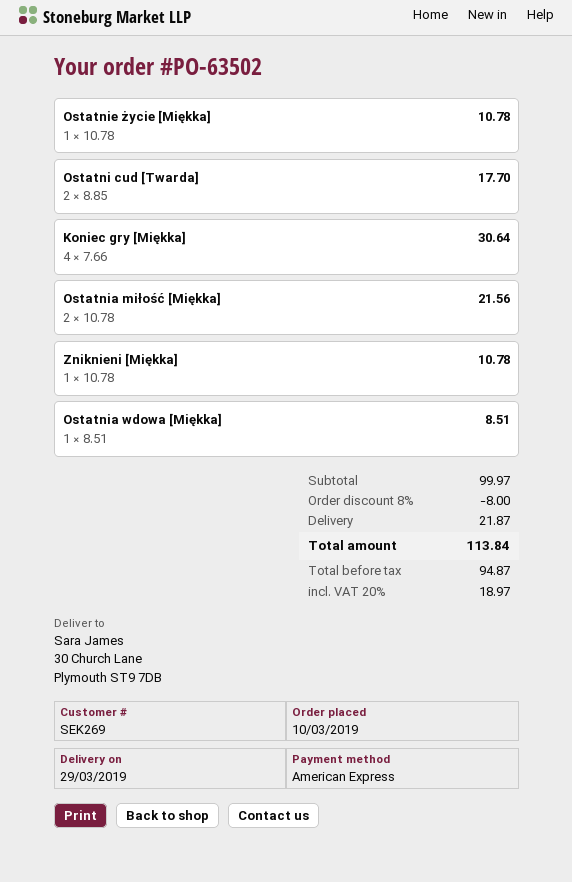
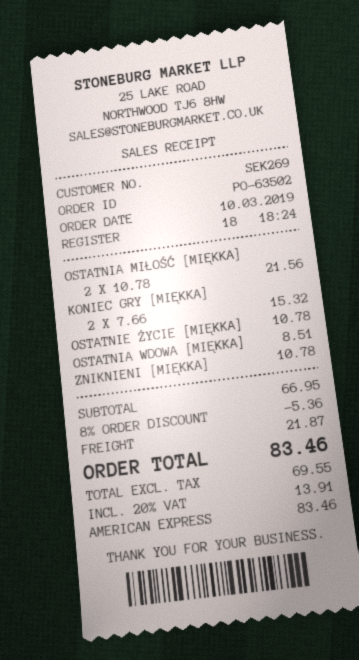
Ostatni cud [Twarda]: 2 x 8.85 = 17.70 -> none
Koniec gry [Miękka]: 4 x 7.66 = 30.64 -> 2 x 7.66 = 15.32
subtotal: 99.97 -> 66.95
discount: 8% = 8.00 -> 8% = 5.36
net: 94.87 -> 69.55
tax: 20% = 18.97 -> 20% = 13.91
total: 113.84 -> 83.46

